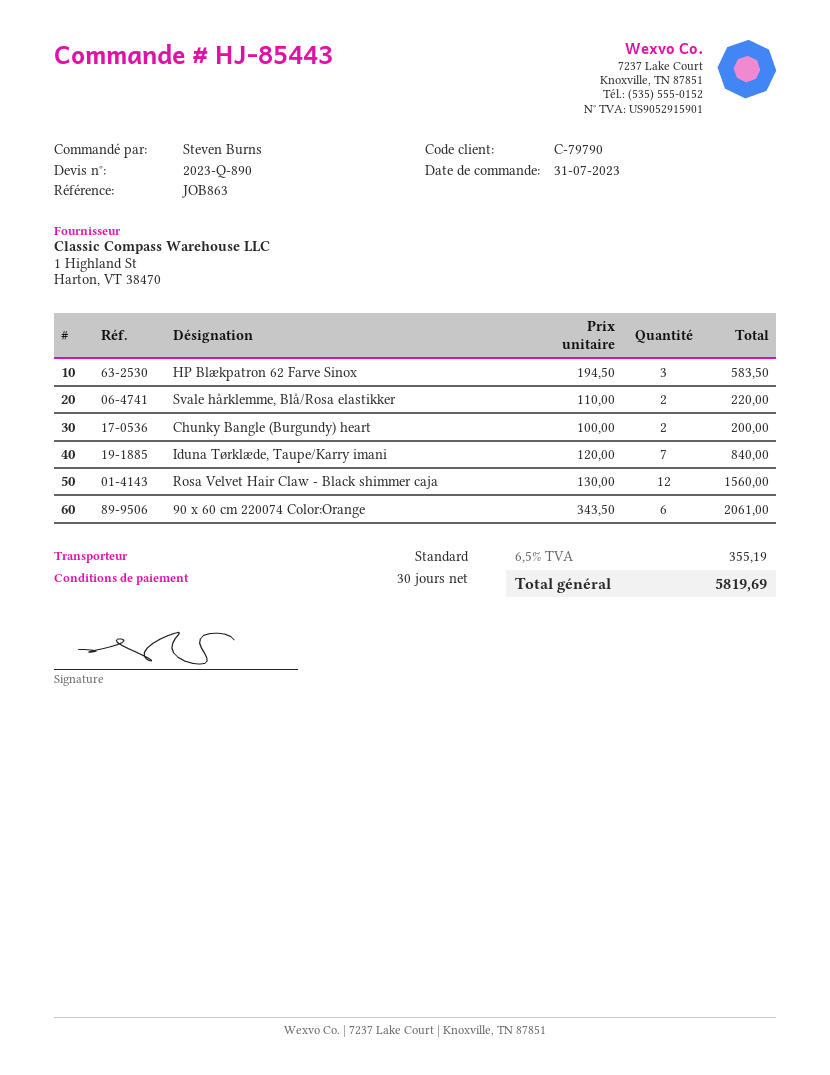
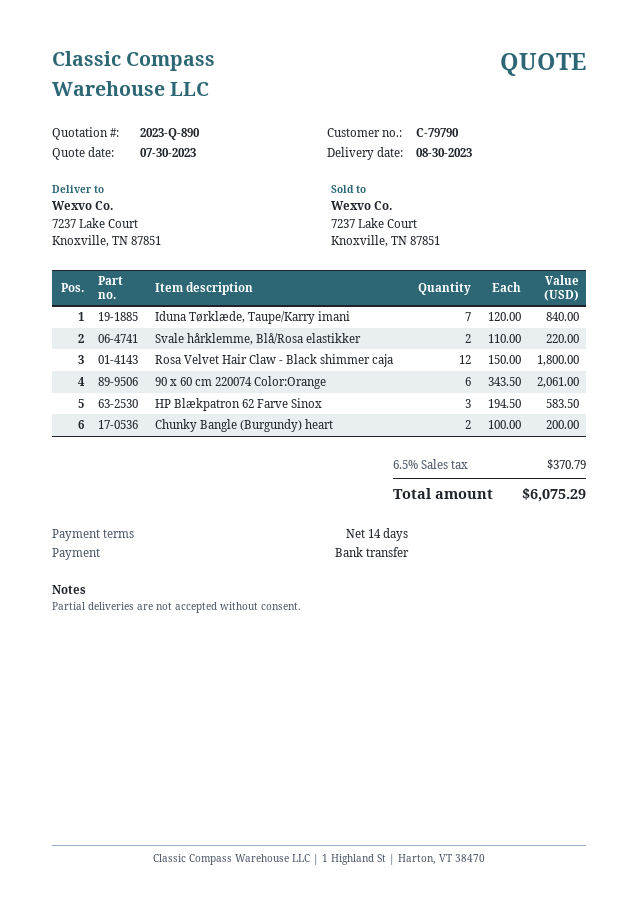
payment terms: 30 days -> 14 days
Rosa Velvet Hair Claw - Black shimmer caja: 12 x 130.00 = 1560.00 -> 12 x 150.00 = 1800.00
tax: 6.5% = 355.19 -> 6.5% = 370.79
total: 5819.69 -> 6075.29

